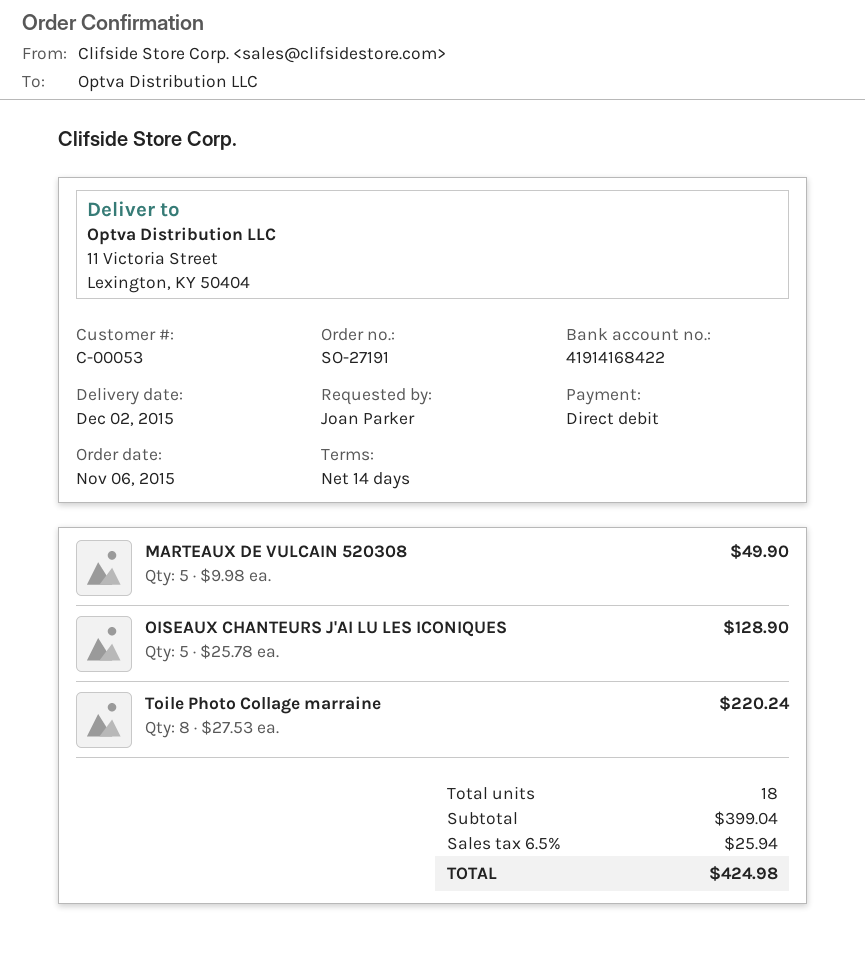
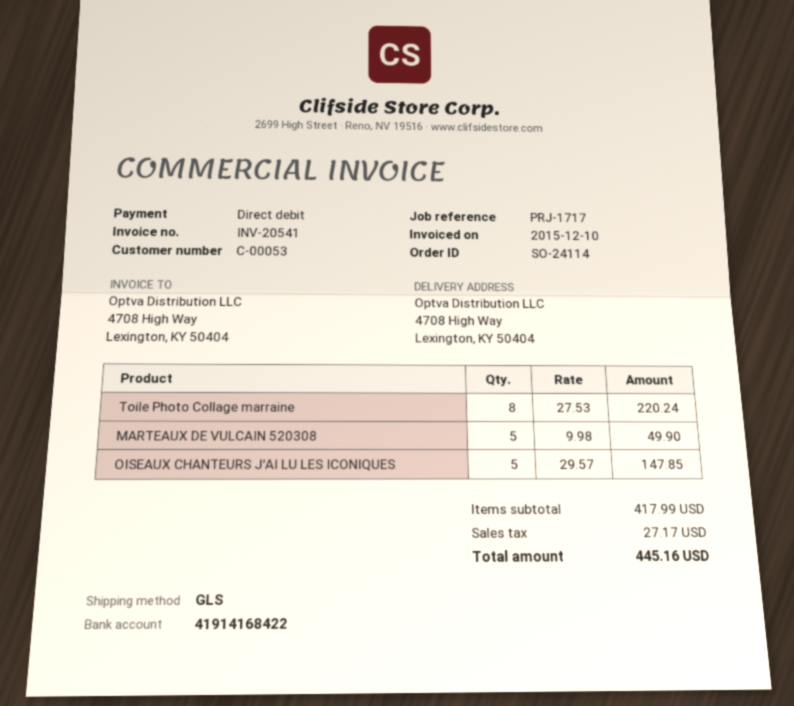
order number: SO-27191 -> SO-24114
ship to: 11 Victoria Street, Lexington, KY 50404 -> 4708 High Way, Lexington, KY 50404
OISEAUX CHANTEURS J'AI LU LES ICONIQUES: 5 x 25.78 = 128.90 -> 5 x 29.57 = 147.85
subtotal: 399.04 -> 417.99
tax: 25.94 -> 27.17
total: 424.98 -> 445.16

